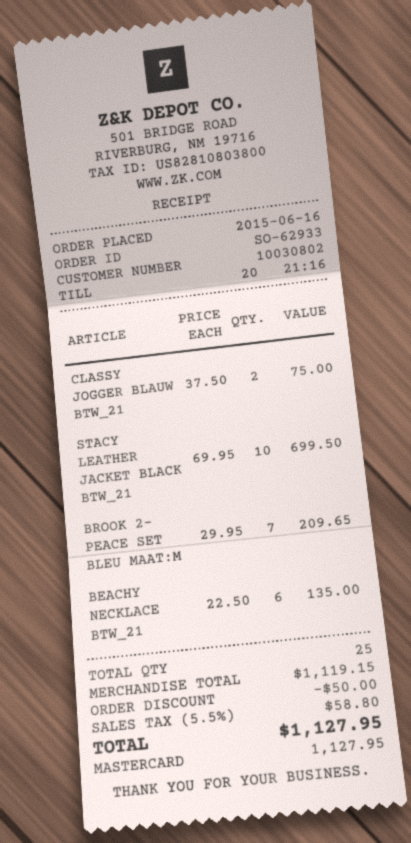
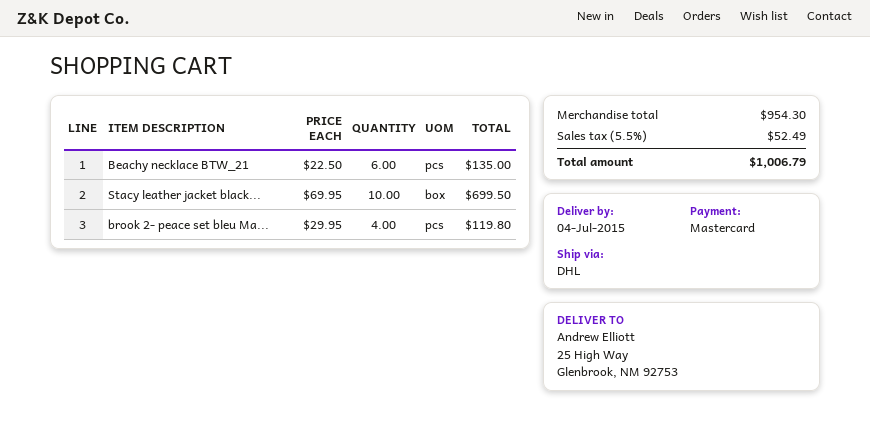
CLASSY JOGGER BLAUW BTW_21: 2 x 37.50 = 75.00 -> none
BROOK 2- PEACE SET BLEU MAAT:M: 7 x 29.95 = 209.65 -> 4 x 29.95 = 119.80
subtotal: 1119.15 -> 954.30
discount: 50.00 -> none
tax: 5.5% = 58.80 -> 5.5% = 52.49
total: 1127.95 -> 1006.79

